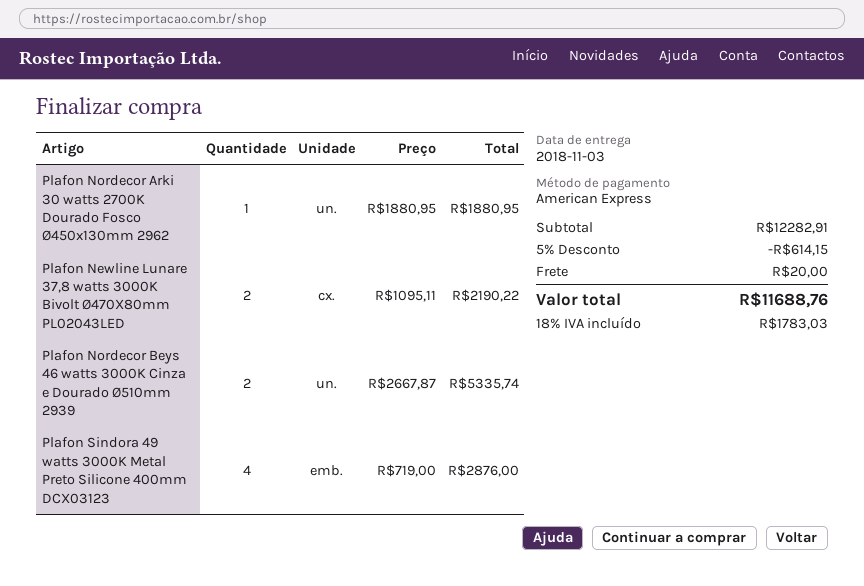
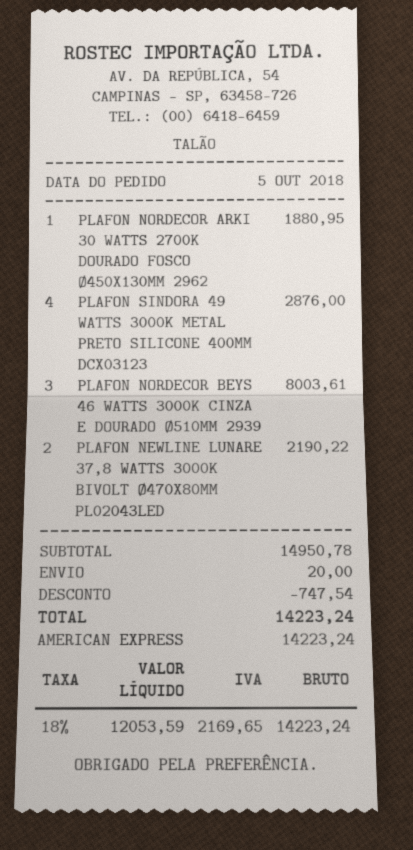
Plafon Nordecor Beys 46 watts 3000K Cinza e Dourado Ø510mm 2939: 2 for 5335.74 -> 3 for 8003.61
subtotal: 12282.91 -> 14950.78
discount: 614.15 -> 747.54
tax: 18% = 1783.03 -> 18% = 2169.65
total: 11688.76 -> 14223.24

